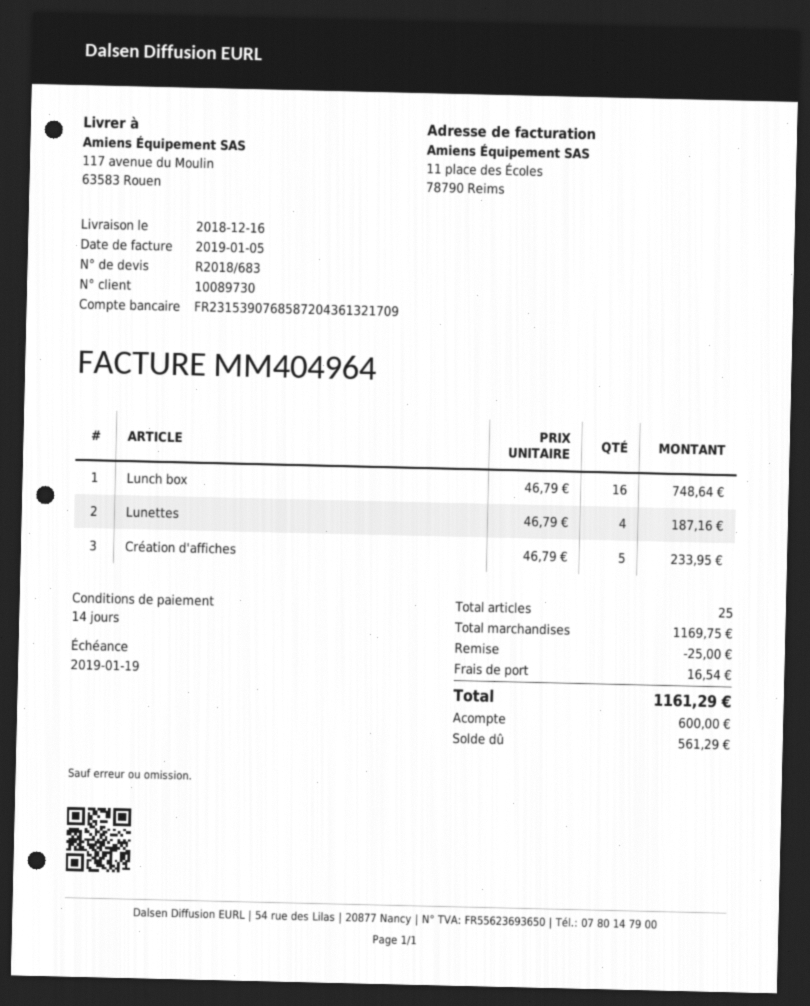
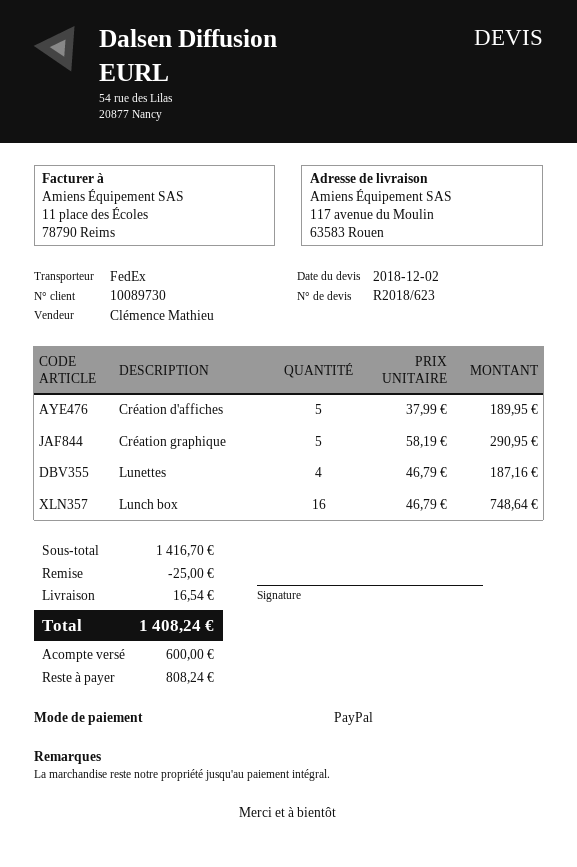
quote number: R2018/683 -> R2018/623
Création d'affiches: 5 x 46.79 = 233.95 -> 5 x 37.99 = 189.95
Création graphique: none -> 5 x 58.19 = 290.95
subtotal: 1169.75 -> 1416.70
total: 1161.29 -> 1408.24
balance: 561.29 -> 808.24

